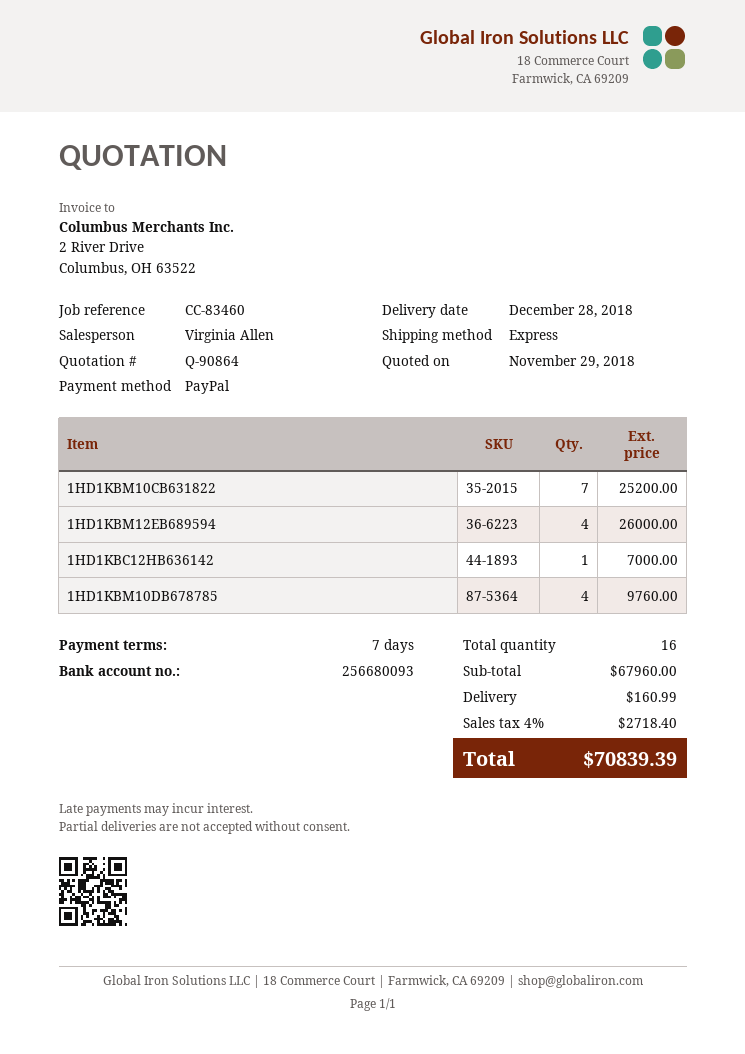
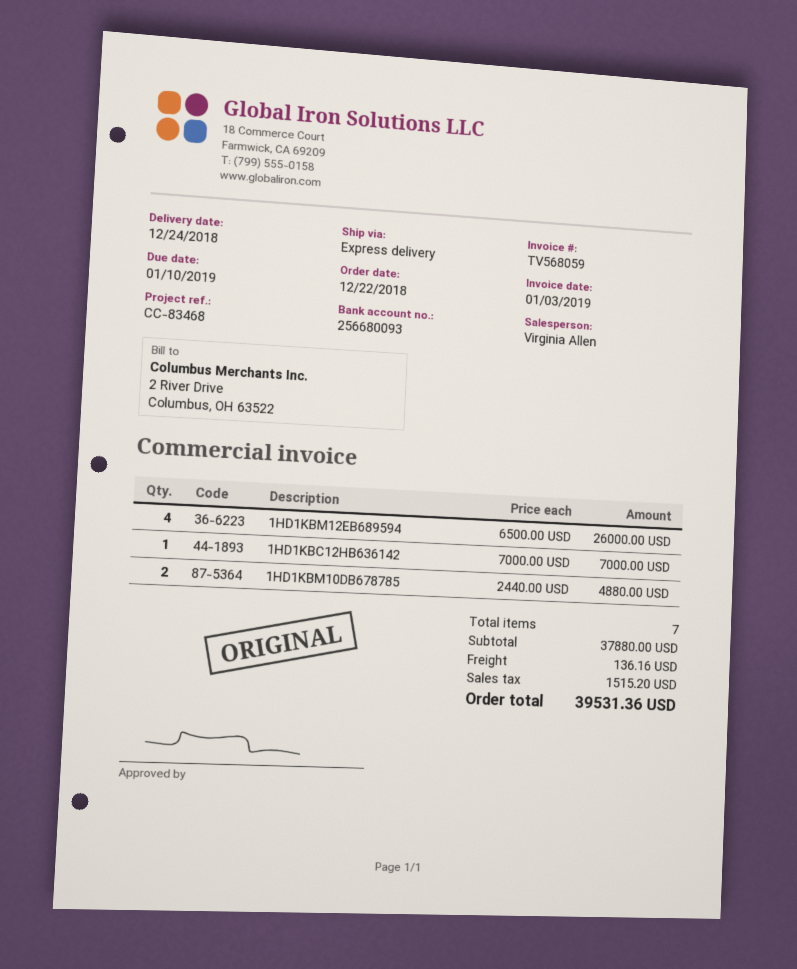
delivery date: 2018-12-28 -> 2018-12-24
reference: CC-83460 -> CC-83468
1HD1KBM10CB631822: 7 for 25200.00 -> none
1HD1KBM10DB678785: 4 for 9760.00 -> 2 for 4880.00
total quantity: 16 -> 7
subtotal: 67960.00 -> 37880.00
shipping: 160.99 -> 136.16
tax: 2718.40 -> 1515.20
total: 70839.39 -> 39531.36

